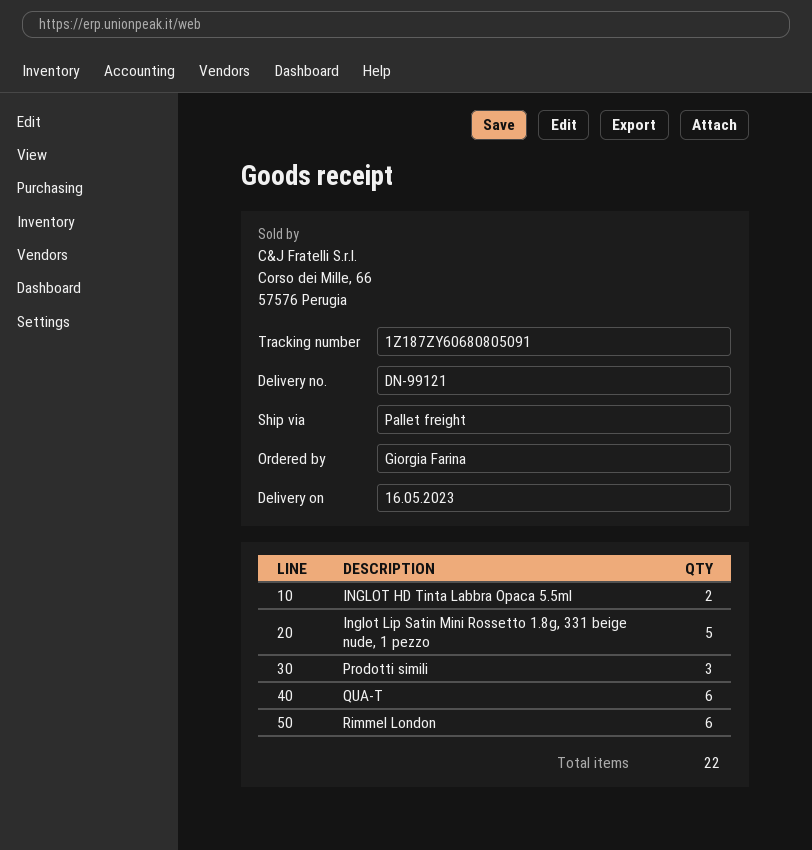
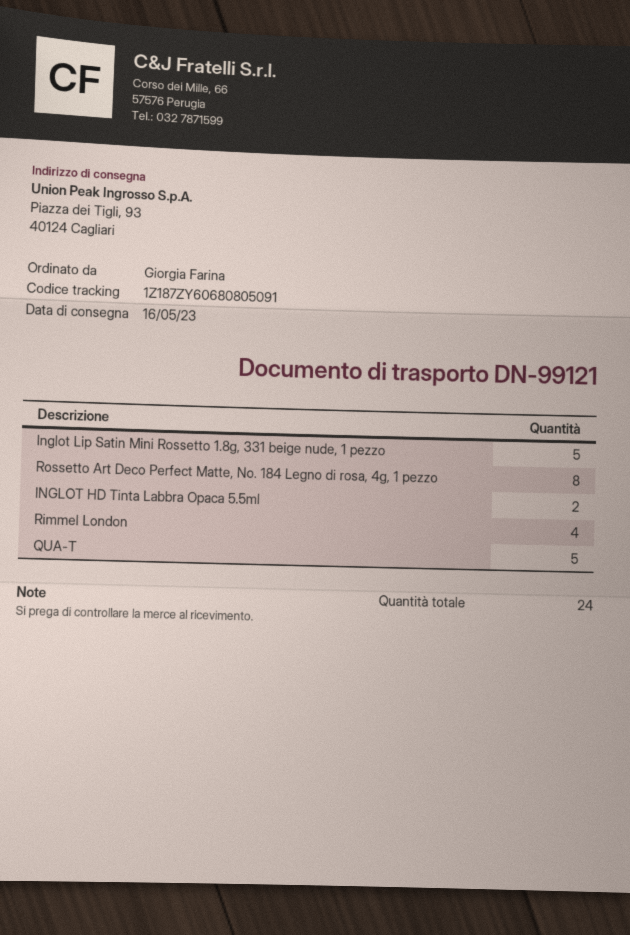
Prodotti simili: 3 -> none
QUA-T: 6 -> 5
Rimmel London: 6 -> 4
Rossetto Art Deco Perfect Matte, No. 184 Legno di rosa, 4g, 1 pezzo: none -> 8
total quantity: 22 -> 24

